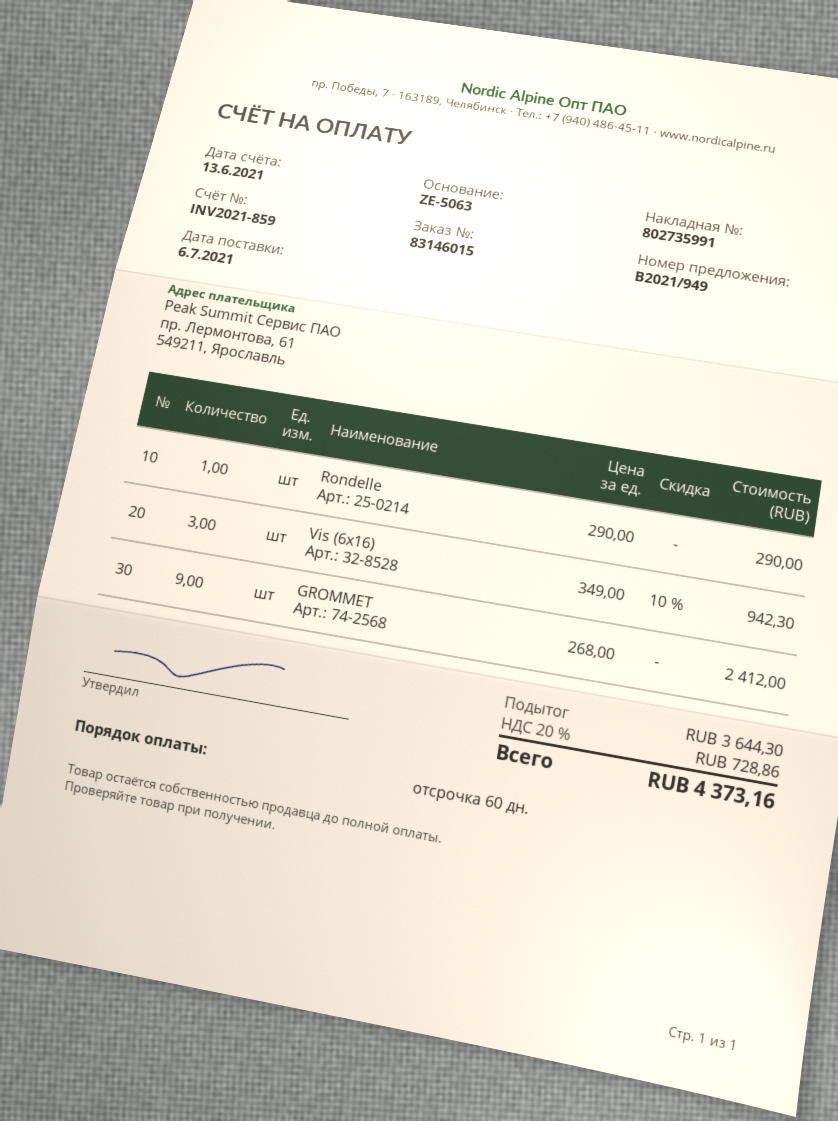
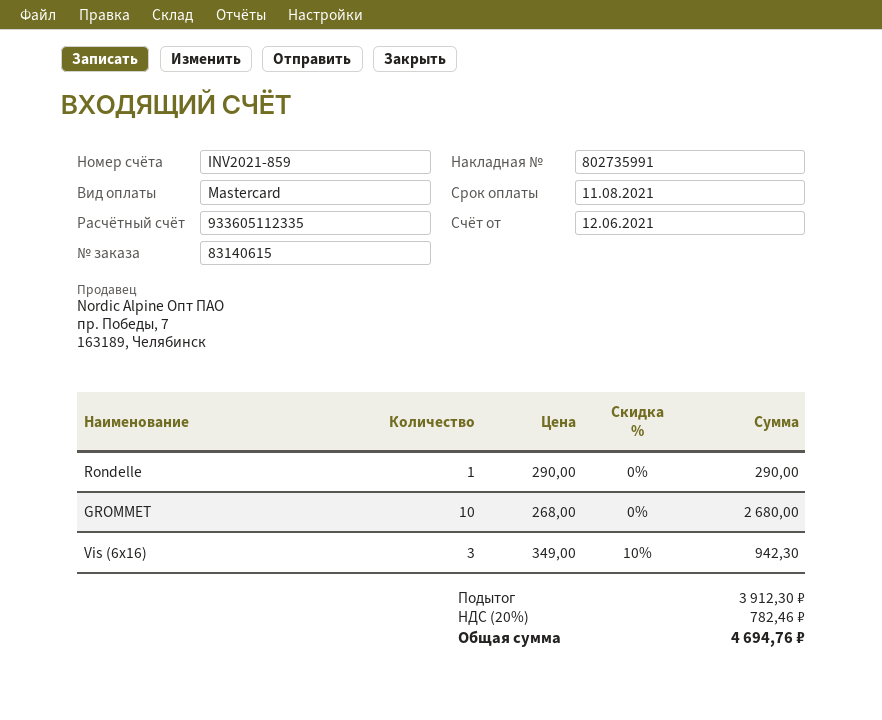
order number: 83146015 -> 83140615
invoice date: 2021-06-13 -> 2021-06-12
GROMMET: 9 x 268.00 = 2412.00 -> 10 x 268.00 = 2680.00
subtotal: 3644.30 -> 3912.30
tax: 20% = 728.86 -> 20% = 782.46
total: 4373.16 -> 4694.76

